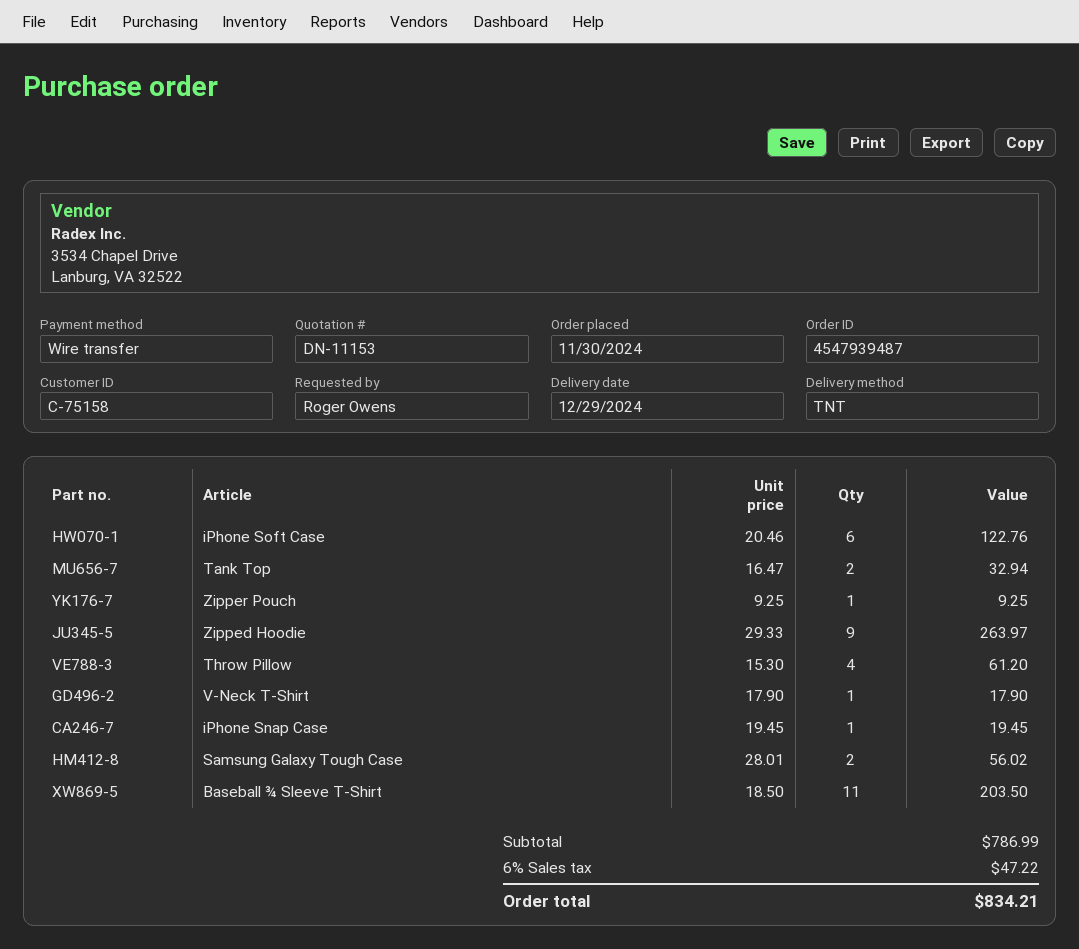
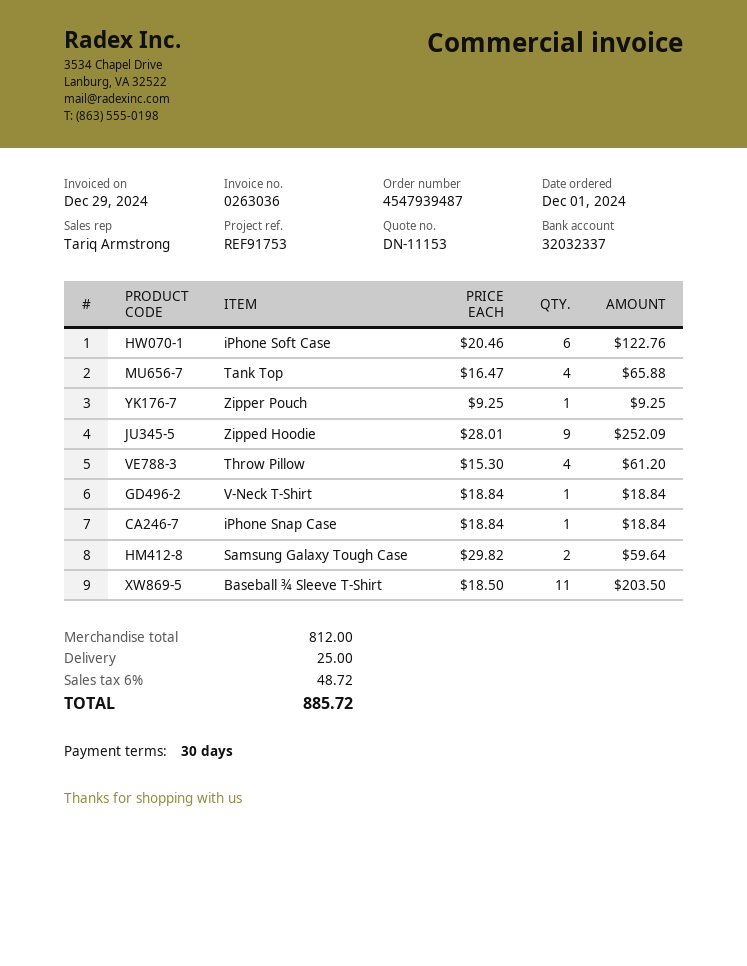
order date: 2024-11-30 -> 2024-12-01
Tank Top: 2 x 16.47 = 32.94 -> 4 x 16.47 = 65.88
Zipped Hoodie: 9 x 29.33 = 263.97 -> 9 x 28.01 = 252.09
V-Neck T-Shirt: 1 x 17.90 = 17.90 -> 1 x 18.84 = 18.84
iPhone Snap Case: 1 x 19.45 = 19.45 -> 1 x 18.84 = 18.84
Samsung Galaxy Tough Case: 2 x 28.01 = 56.02 -> 2 x 29.82 = 59.64
subtotal: 786.99 -> 812.00
shipping: none -> 25.00
tax: 6% = 47.22 -> 6% = 48.72
total: 834.21 -> 885.72

